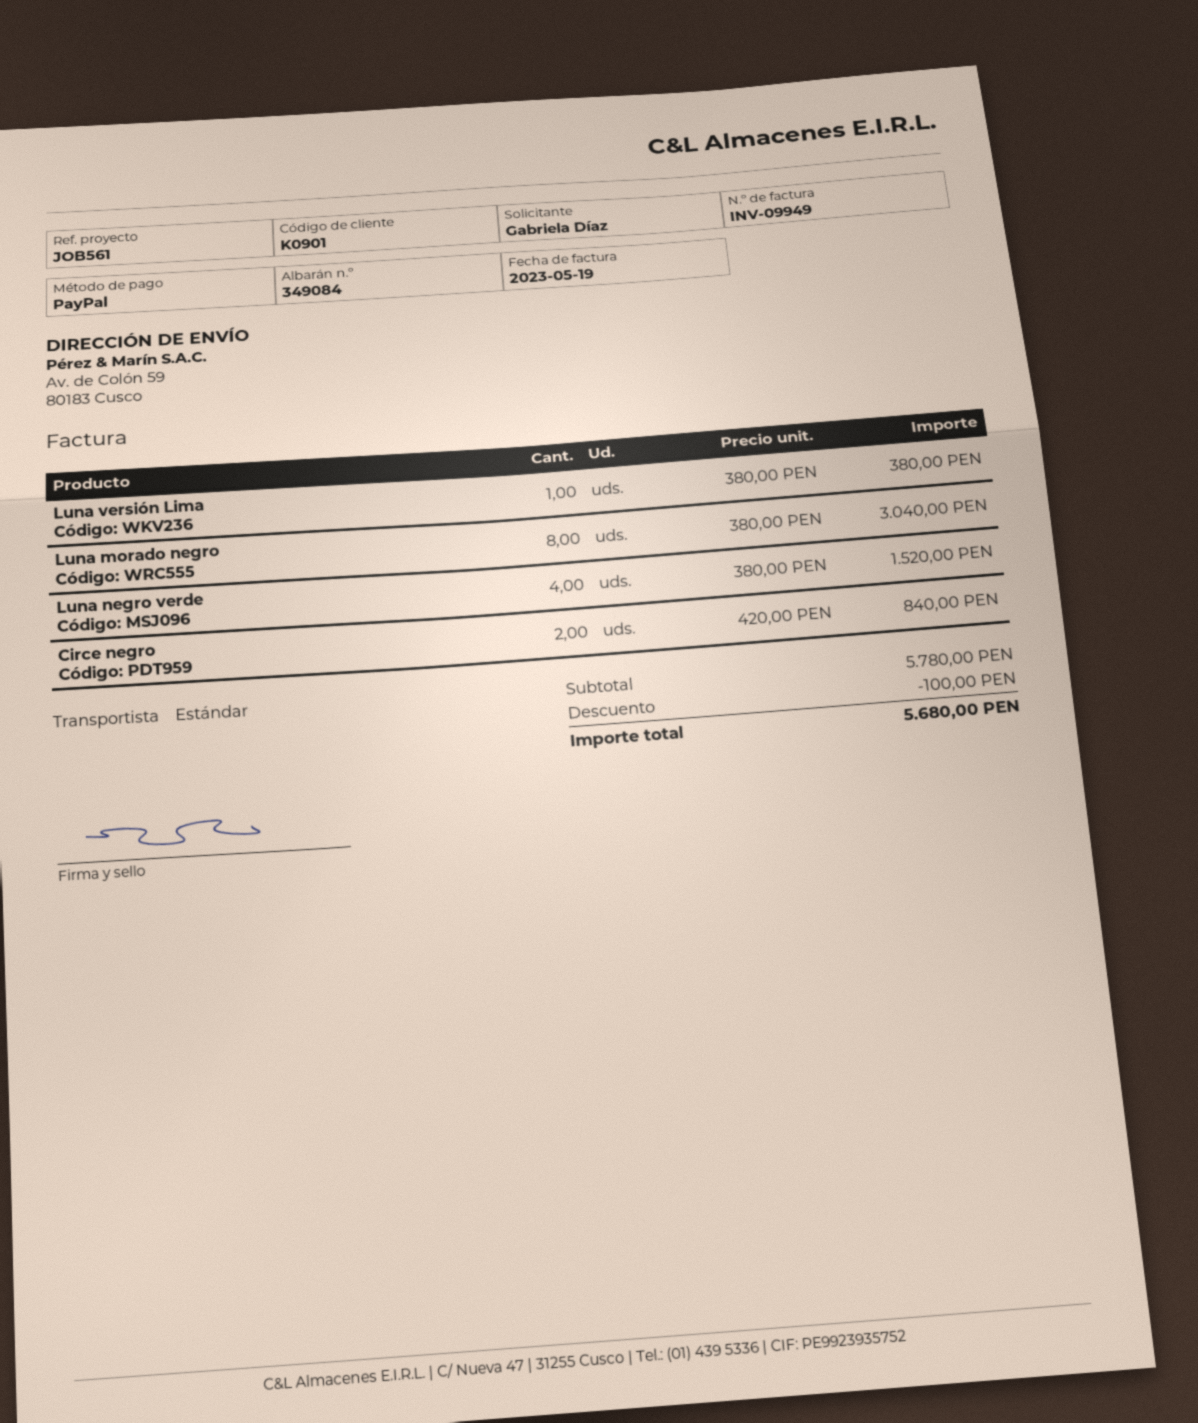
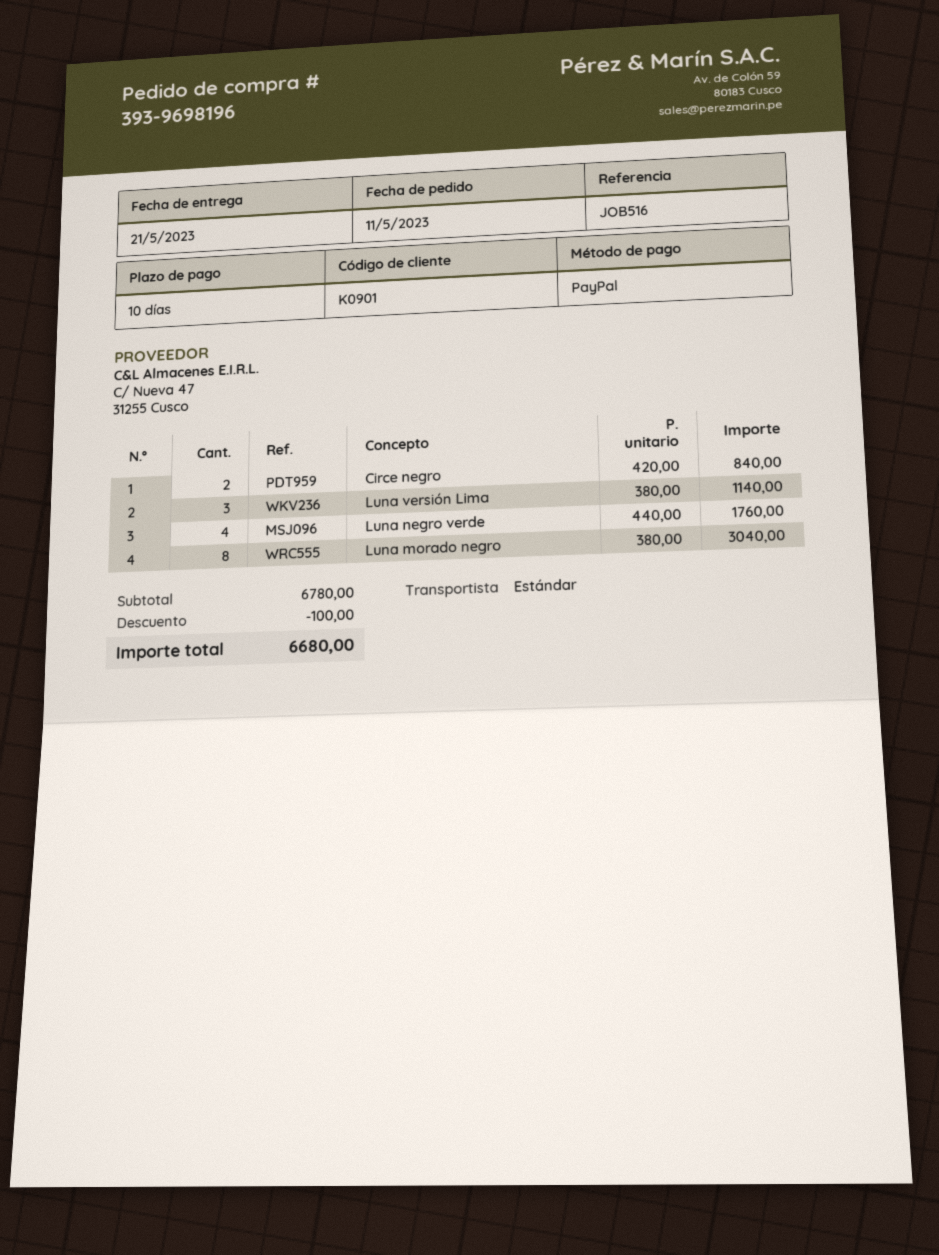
reference: JOB561 -> JOB516
Luna versión Lima: 1 x 380.00 = 380.00 -> 3 x 380.00 = 1140.00
Luna negro verde: 4 x 380.00 = 1520.00 -> 4 x 440.00 = 1760.00
subtotal: 5780.00 -> 6780.00
total: 5680.00 -> 6680.00

